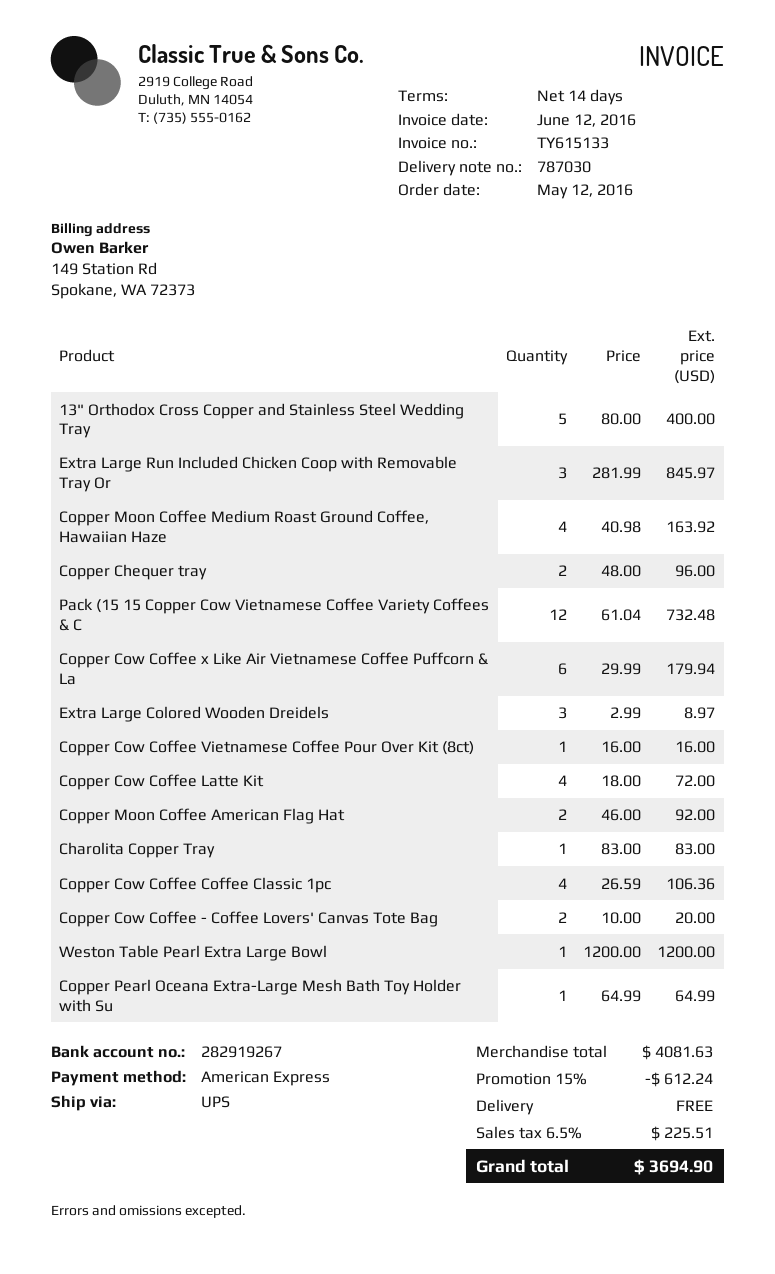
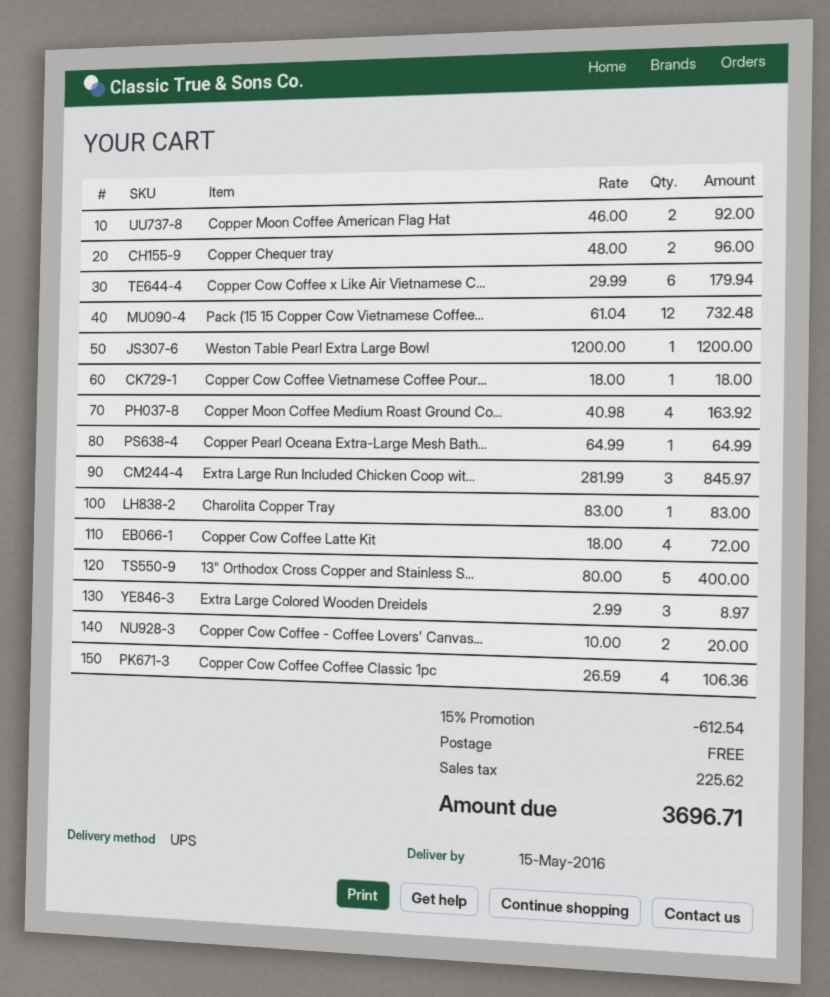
Copper Cow Coffee Vietnamese Coffee Pour Over Kit (8ct): 1 x 16.00 = 16.00 -> 1 x 18.00 = 18.00
discount: 15% = 612.24 -> 15% = 612.54
tax: 225.51 -> 225.62
total: 3694.90 -> 3696.71

